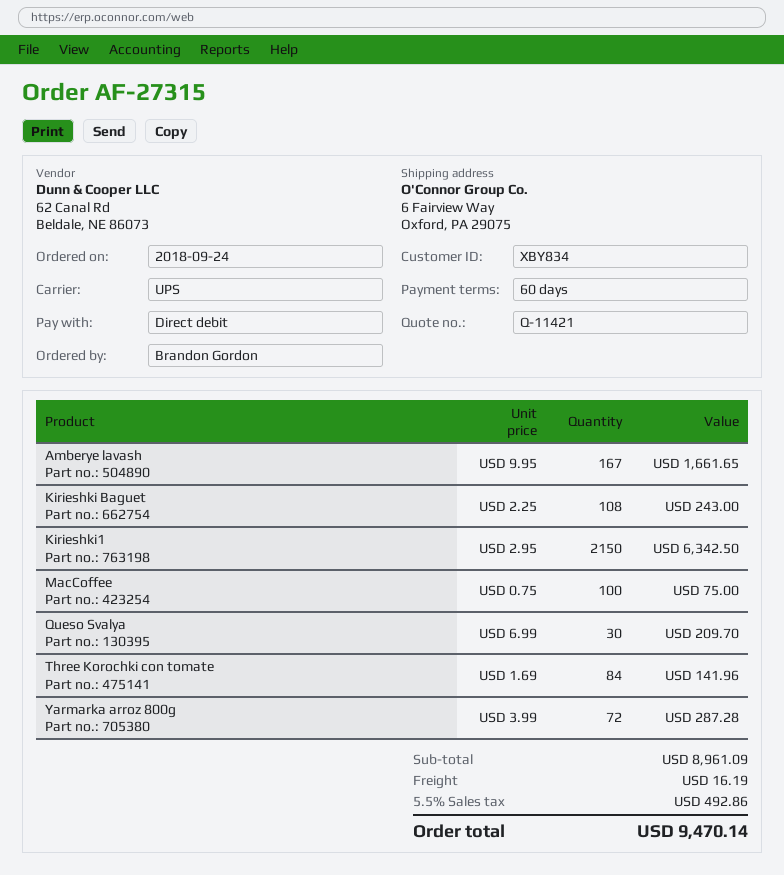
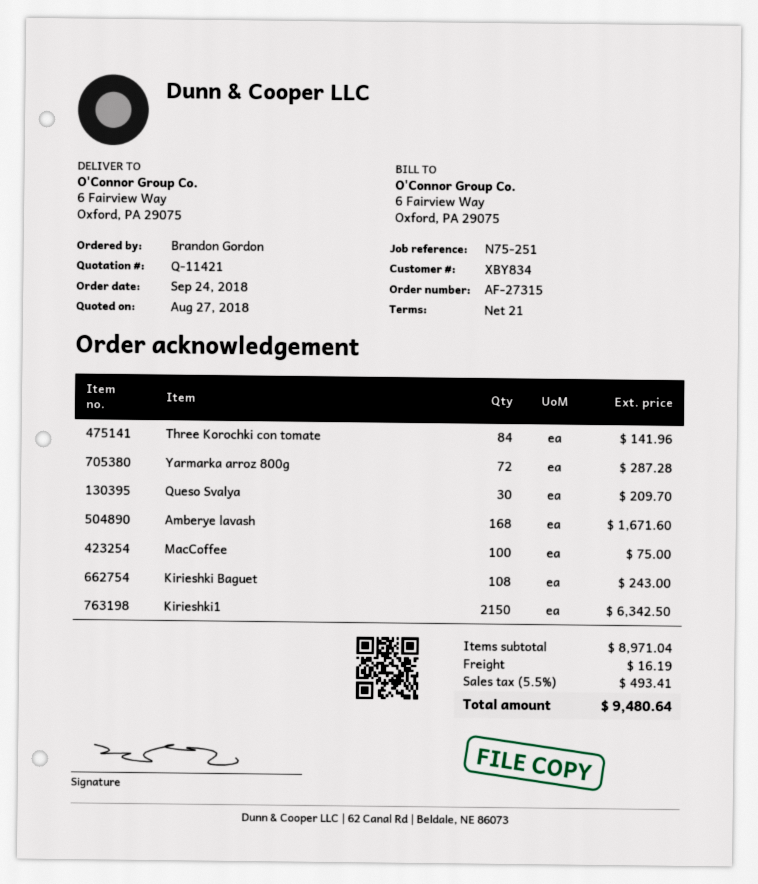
payment terms: 60 days -> 21 days
Amberye lavash: 167 for 1661.65 -> 168 for 1671.60
subtotal: 8961.09 -> 8971.04
tax: 5.5% = 492.86 -> 5.5% = 493.41
total: 9470.14 -> 9480.64

